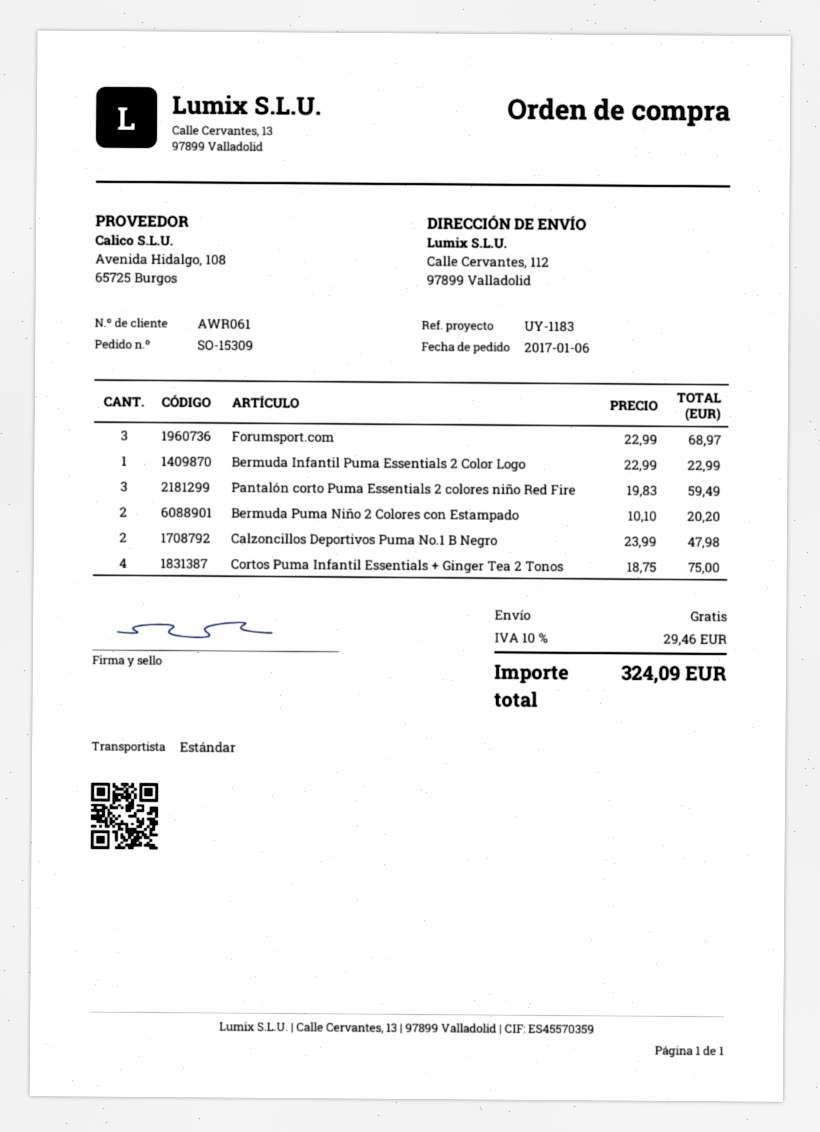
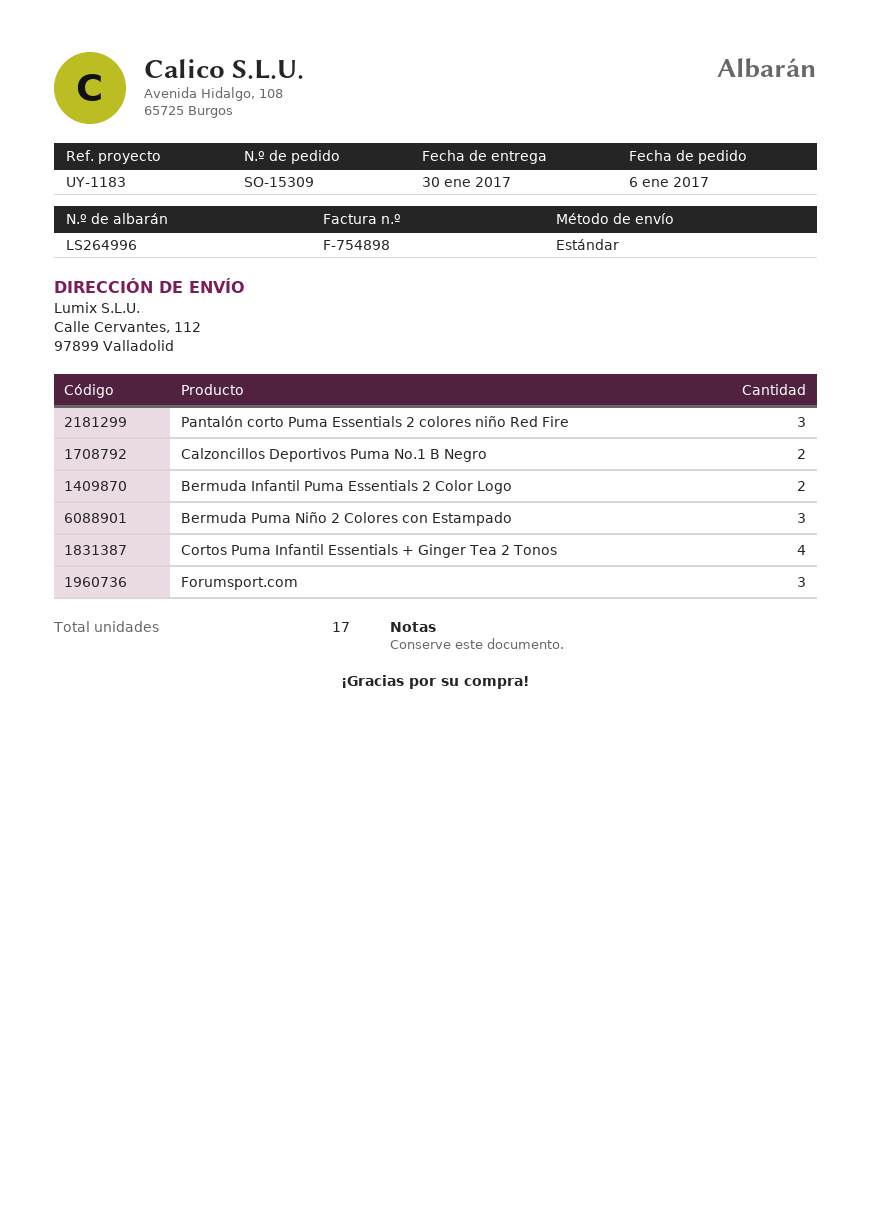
Bermuda Infantil Puma Essentials 2 Color Logo: 1 -> 2
Bermuda Puma Niño 2 Colores con Estampado: 2 -> 3

